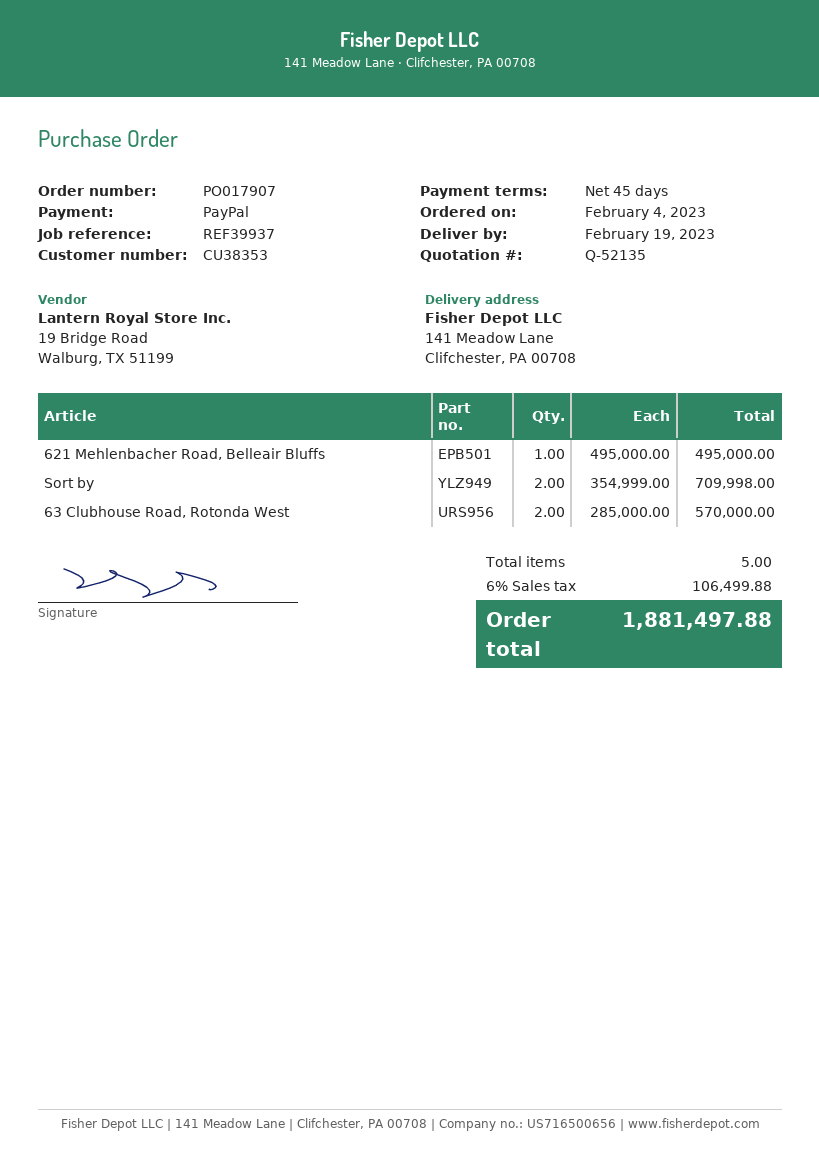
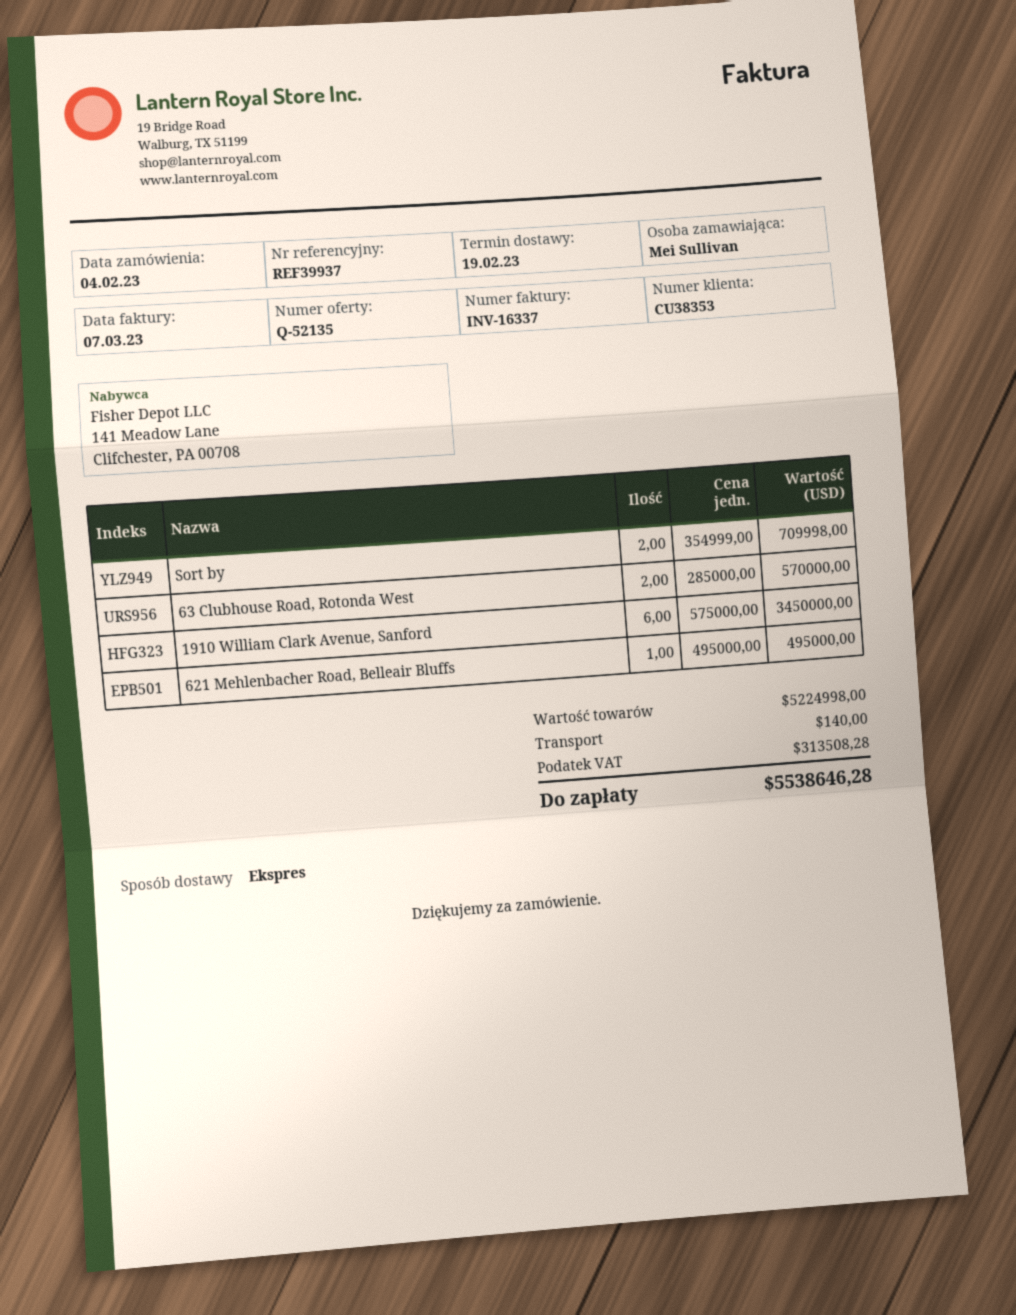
1910 William Clark Avenue, Sanford: none -> 6 x 575000.00 = 3450000.00
shipping: none -> 140.00
tax: 106499.88 -> 313508.28
total: 1881497.88 -> 5538646.28

